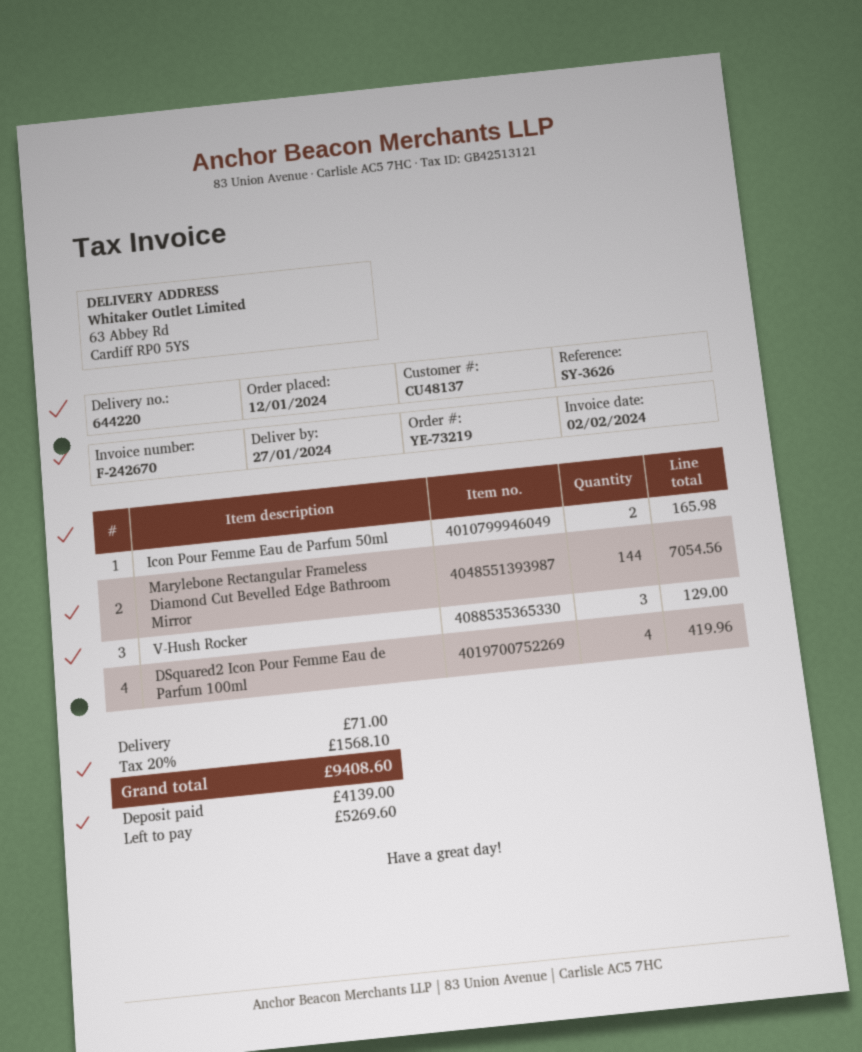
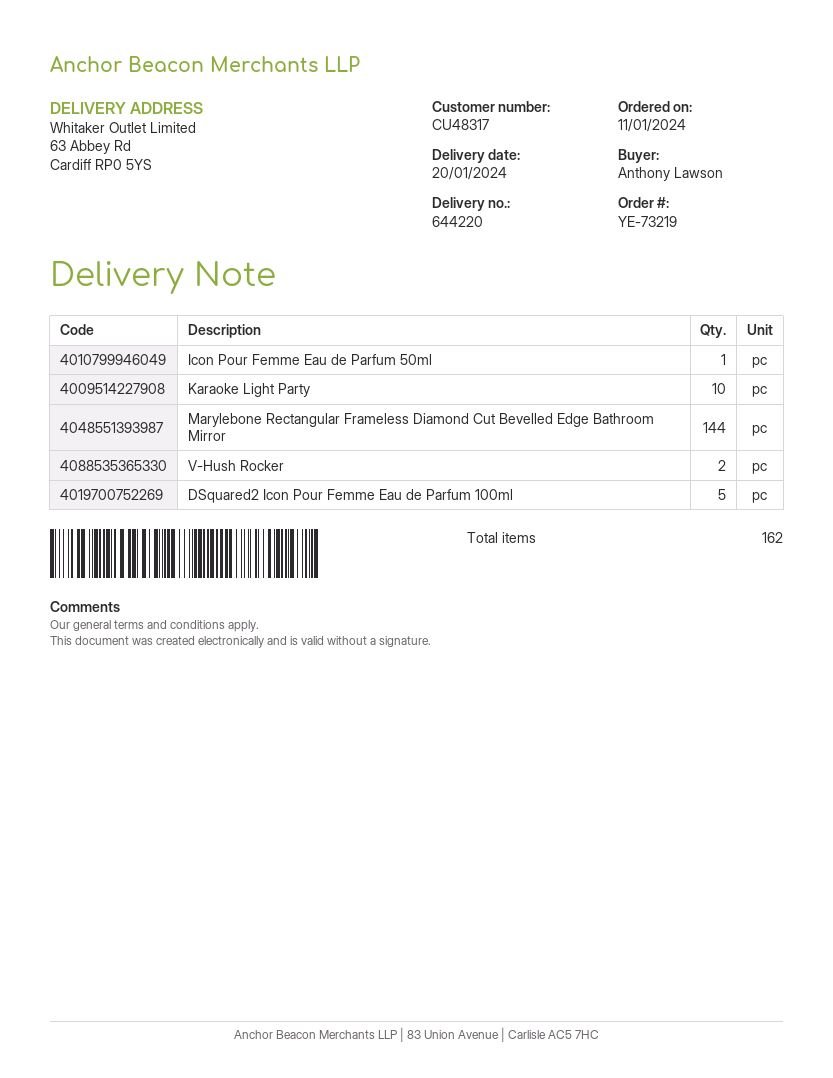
order date: 2024-01-12 -> 2024-01-11
delivery date: 2024-01-27 -> 2024-01-20
customer number: CU48137 -> CU48317
Icon Pour Femme Eau de Parfum 50ml: 2 -> 1
V-Hush Rocker: 3 -> 2
DSquared2 Icon Pour Femme Eau de Parfum 100ml: 4 -> 5
Karaoke Light Party: none -> 10

